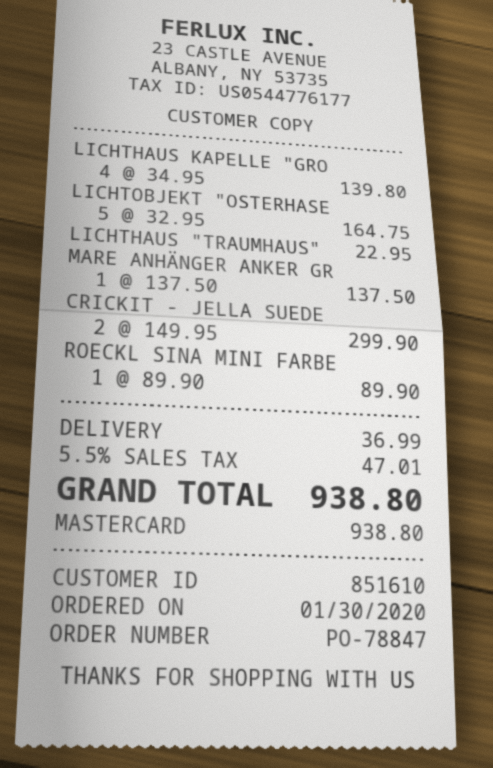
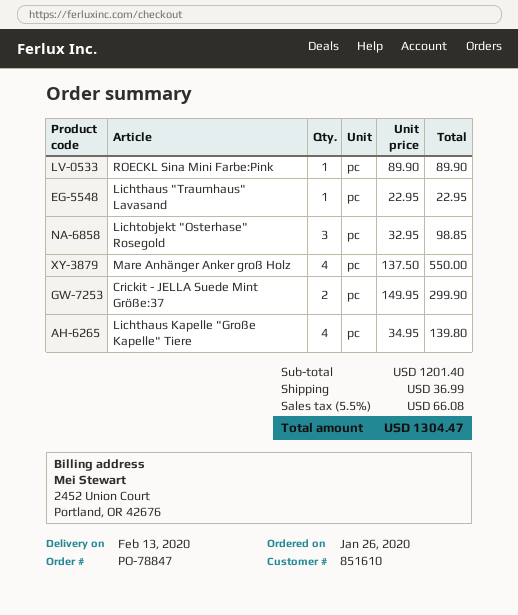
order date: 2020-01-30 -> 2020-01-26
LICHTOBJEKT "OSTERHASE: 5 x 32.95 = 164.75 -> 3 x 32.95 = 98.85
MARE ANHÄNGER ANKER GR: 1 x 137.50 = 137.50 -> 4 x 137.50 = 550.00
tax: 5.5% = 47.01 -> 5.5% = 66.08
total: 938.80 -> 1304.47

